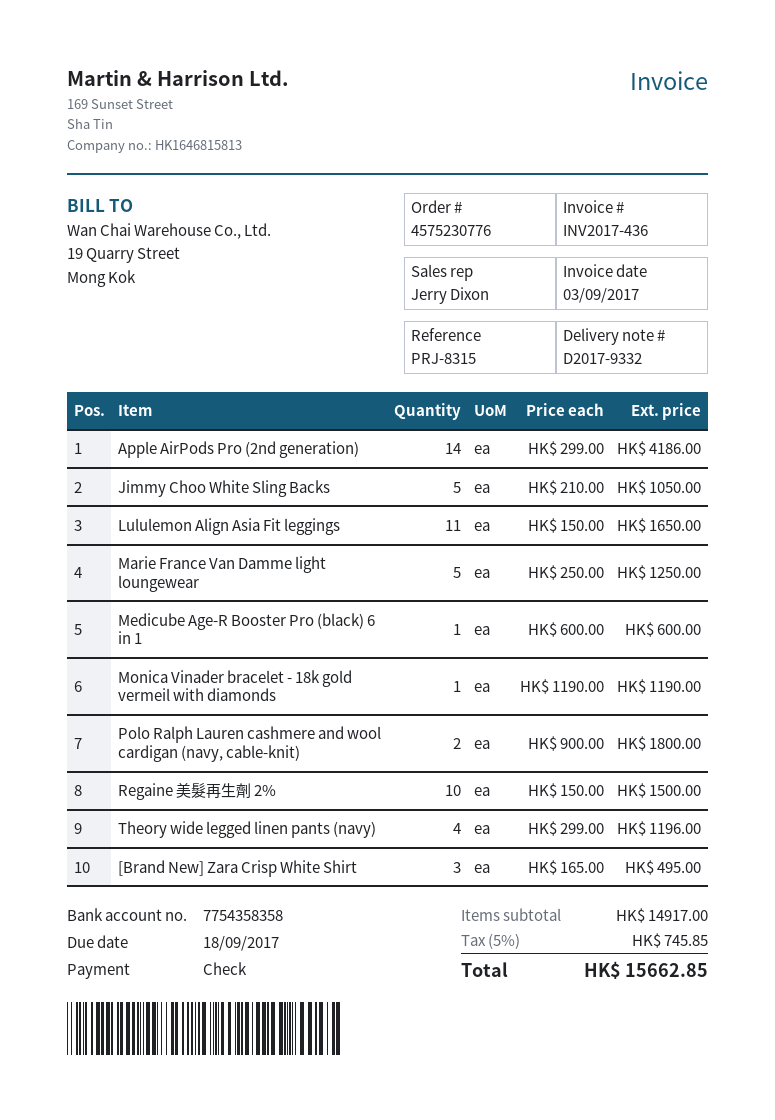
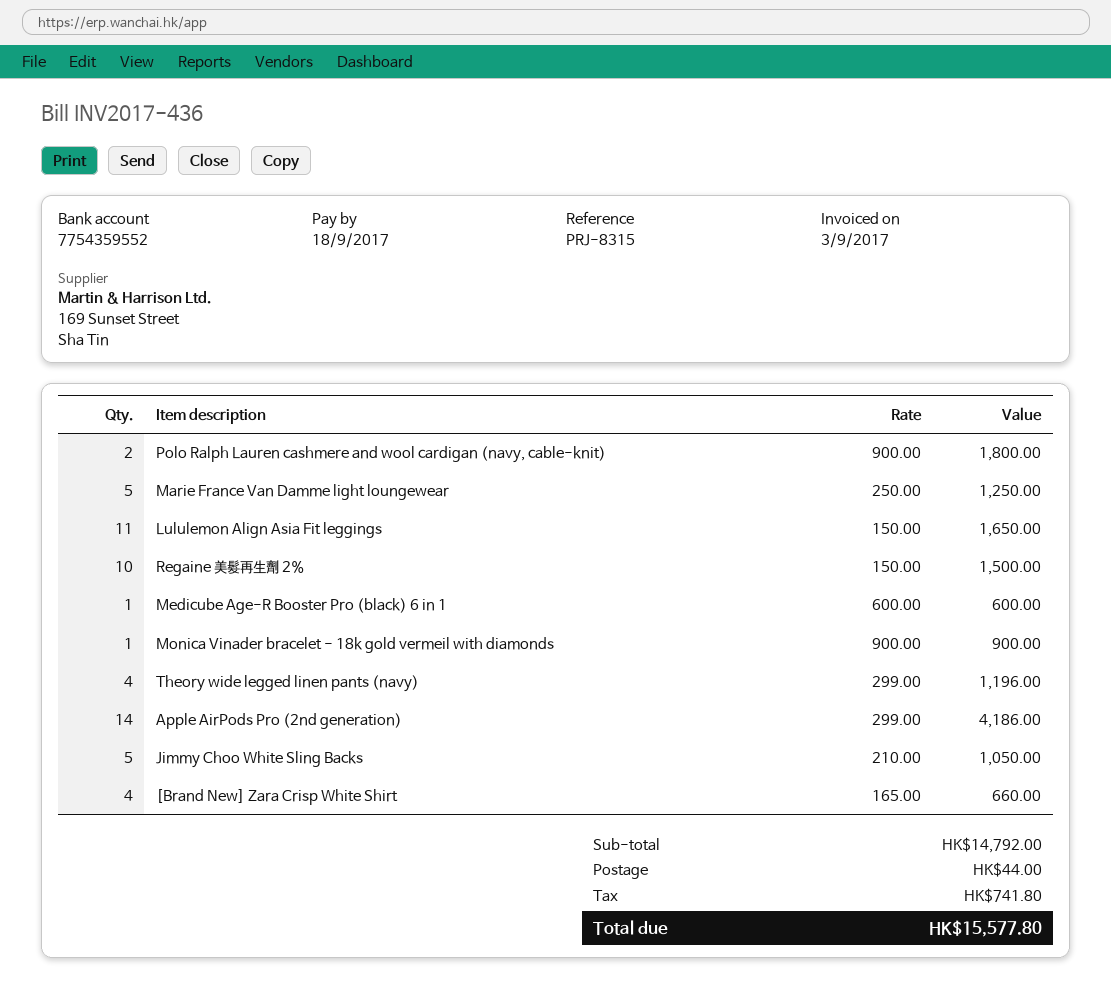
bank account: 7754358358 -> 7754359552
Monica Vinader bracelet - 18k gold vermeil with diamonds: 1 x 1190.00 = 1190.00 -> 1 x 900.00 = 900.00
[Brand New] Zara Crisp White Shirt: 3 x 165.00 = 495.00 -> 4 x 165.00 = 660.00
subtotal: 14917.00 -> 14792.00
shipping: none -> 44.00
tax: 745.85 -> 741.80
total: 15662.85 -> 15577.80

